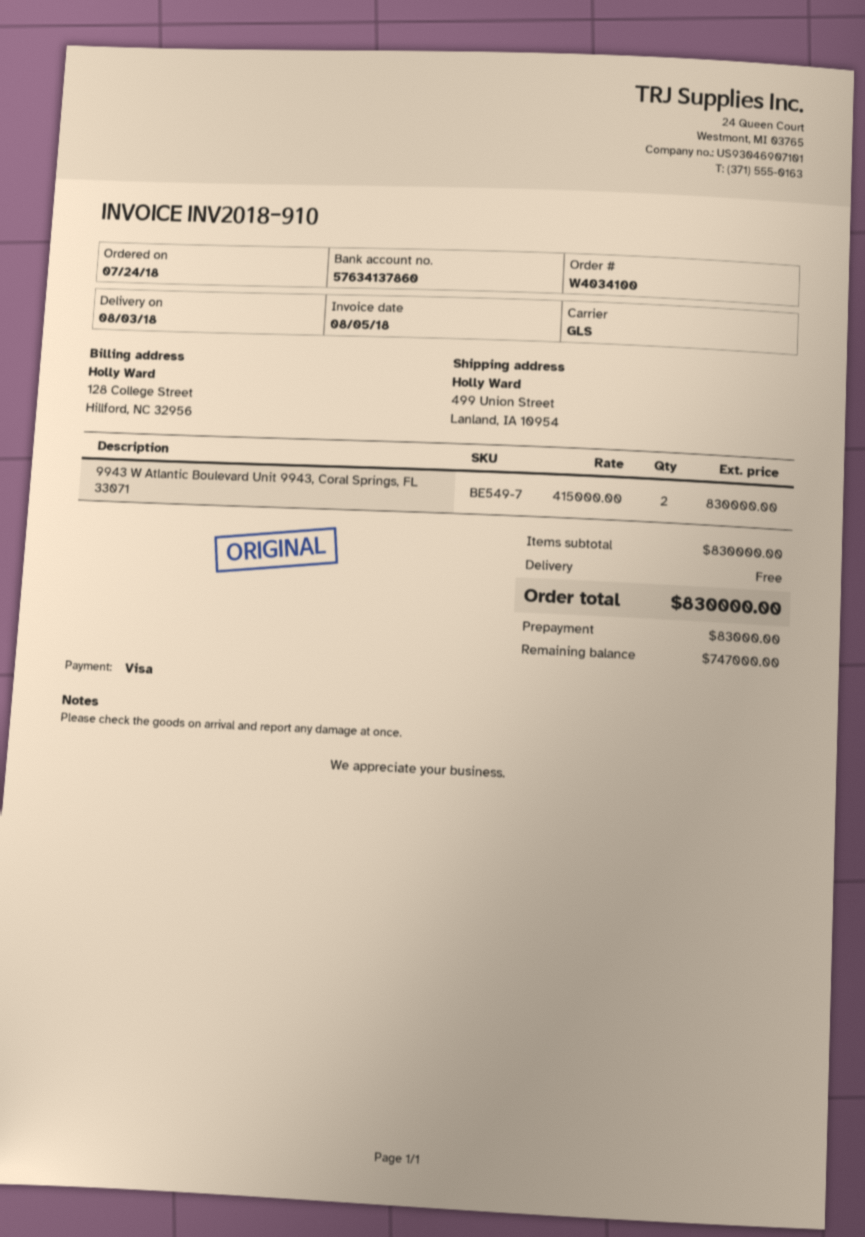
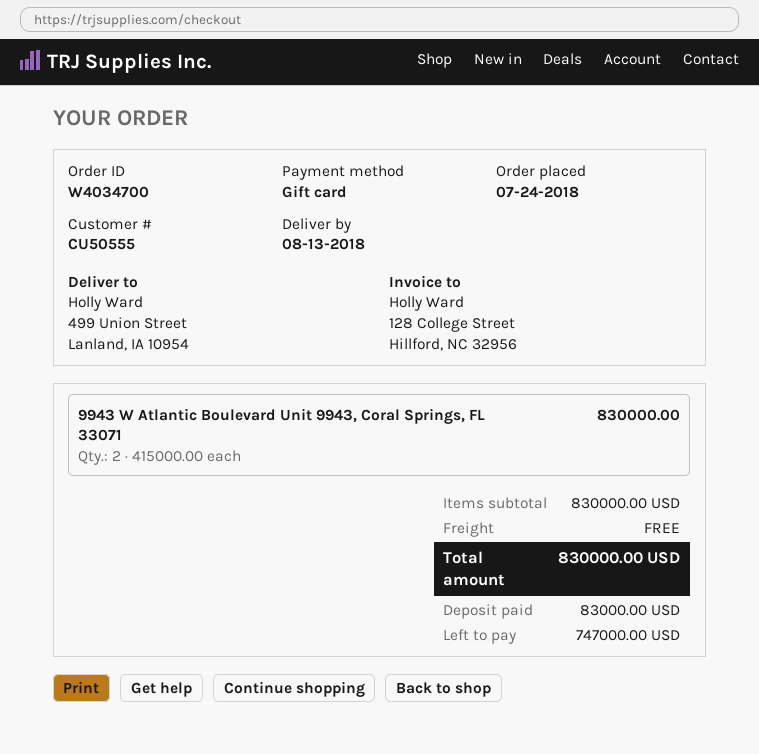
order number: W4034100 -> W4034700
delivery date: 2018-08-03 -> 2018-08-13
payment method: Visa -> gift card

